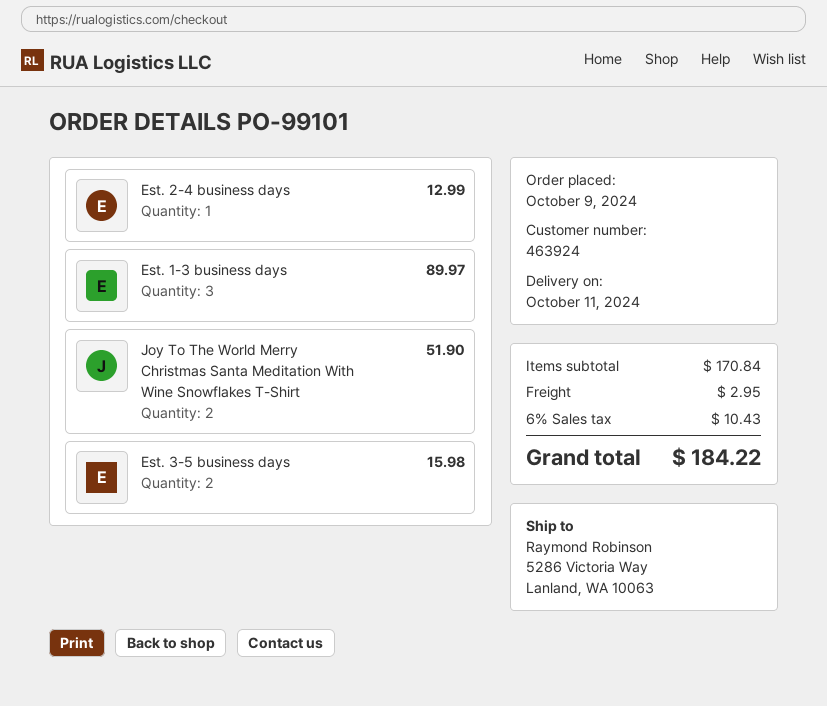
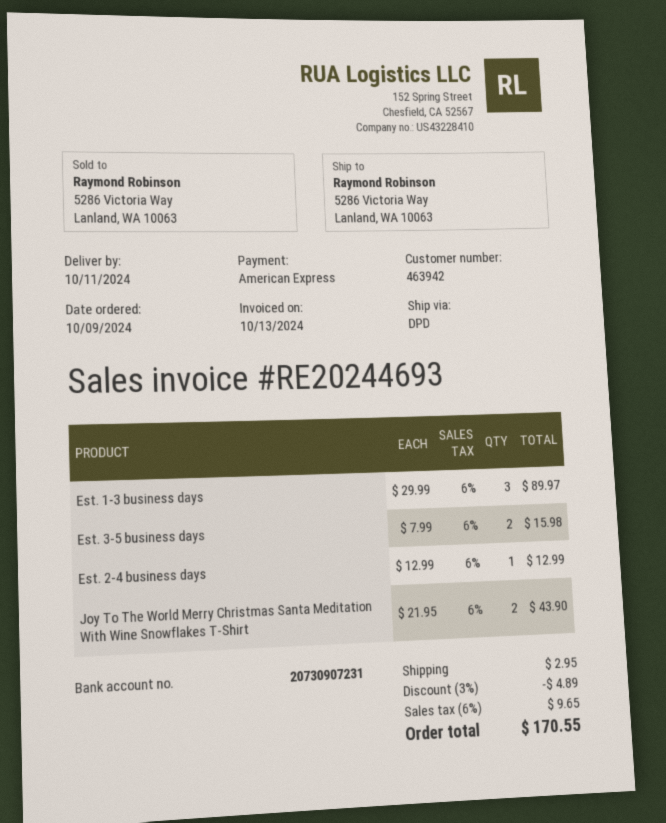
customer number: 463924 -> 463942
Joy To The World Merry Christmas Santa Meditation With Wine Snowflakes T-Shirt: 2 for 51.90 -> 2 for 43.90
discount: none -> 3% = 4.89
tax: 6% = 10.43 -> 6% = 9.65
total: 184.22 -> 170.55

